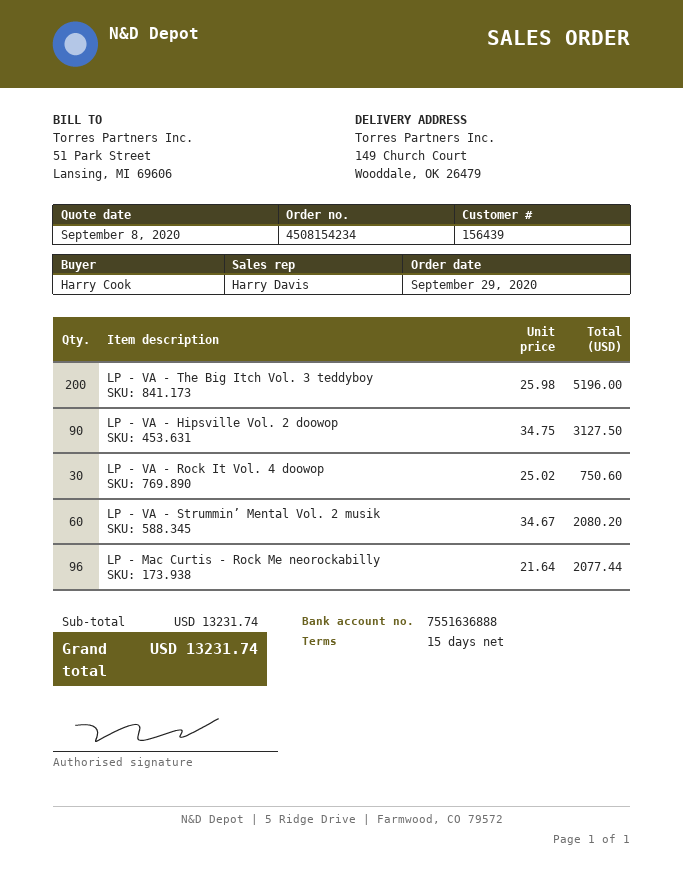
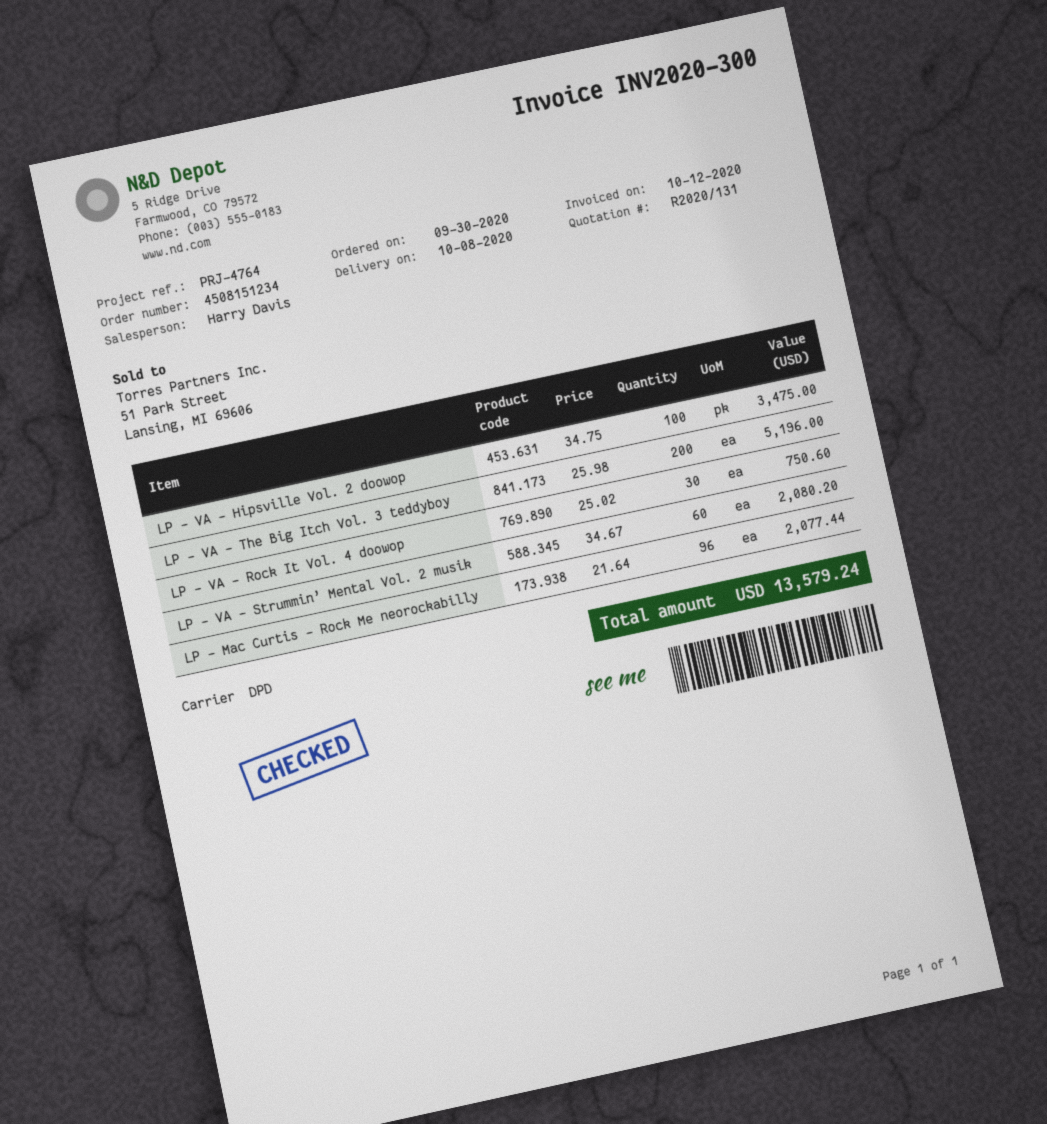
order number: 4508154234 -> 4508151234
order date: 2020-09-29 -> 2020-09-30
LP - VA - Hipsville Vol. 2 doowop: 90 x 34.75 = 3127.50 -> 100 x 34.75 = 3475.00
total: 13231.74 -> 13579.24

